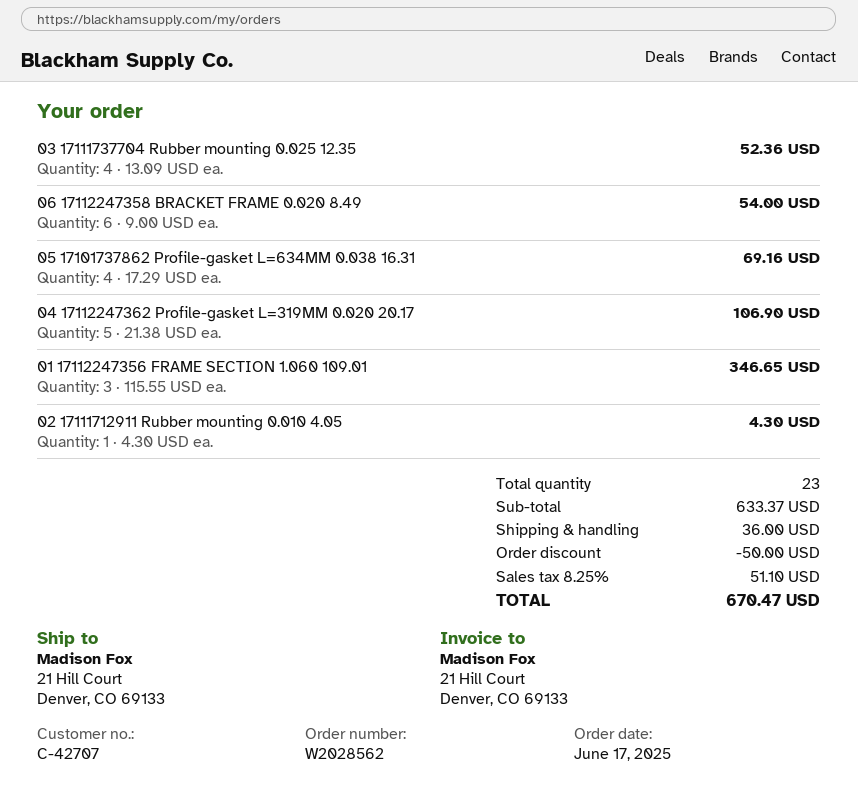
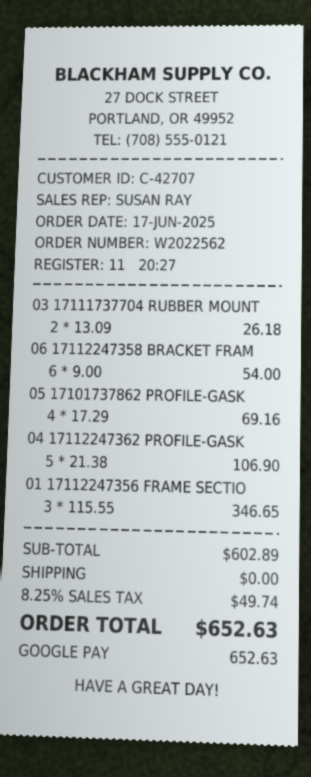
order number: W2028562 -> W2022562
03 17111737704 Rubber mounting 0.025 12.35: 4 x 13.09 = 52.36 -> 2 x 13.09 = 26.18
02 17111712911 Rubber mounting 0.010 4.05: 1 x 4.30 = 4.30 -> none
subtotal: 633.37 -> 602.89
discount: 50.00 -> none
shipping: 36.00 -> 0.00
tax: 8.25% = 51.10 -> 8.25% = 49.74
total: 670.47 -> 652.63

